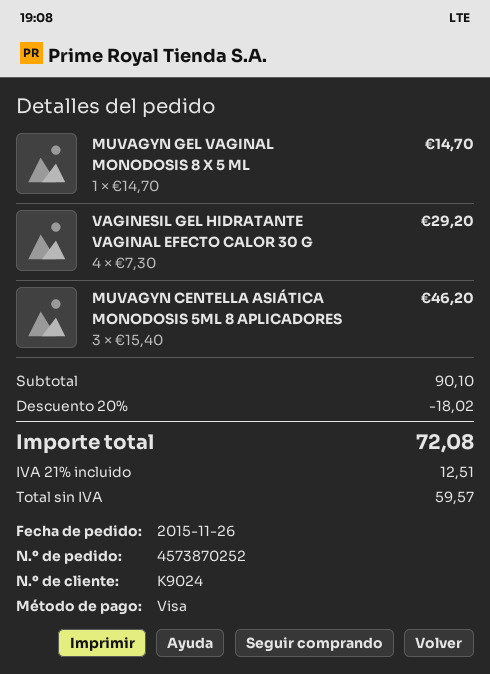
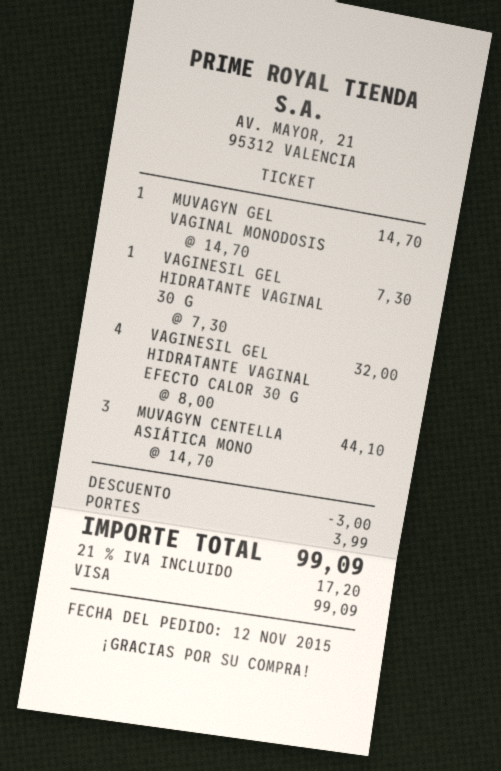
order date: 2015-11-26 -> 2015-11-12
VAGINESIL GEL HIDRATANTE VAGINAL EFECTO CALOR 30 G: 4 x 7.30 = 29.20 -> 4 x 8.00 = 32.00
MUVAGYN CENTELLA ASIÁTICA MONODOSIS 5ML 8 APLICADORES: 3 x 15.40 = 46.20 -> 3 x 14.70 = 44.10
VAGINESIL GEL HIDRATANTE VAGINAL 30 G: none -> 1 x 7.30 = 7.30
discount: 18.02 -> 3.00
shipping: none -> 3.99
tax: 21% = 12.51 -> 21% = 17.20
total: 72.08 -> 99.09

